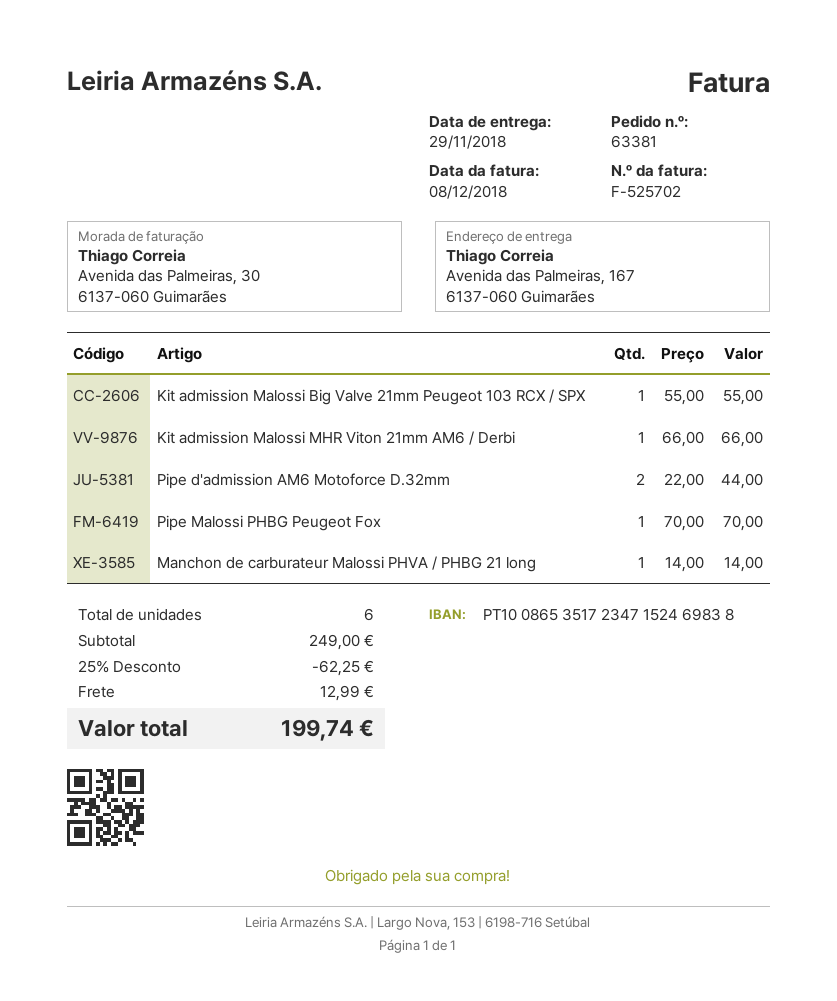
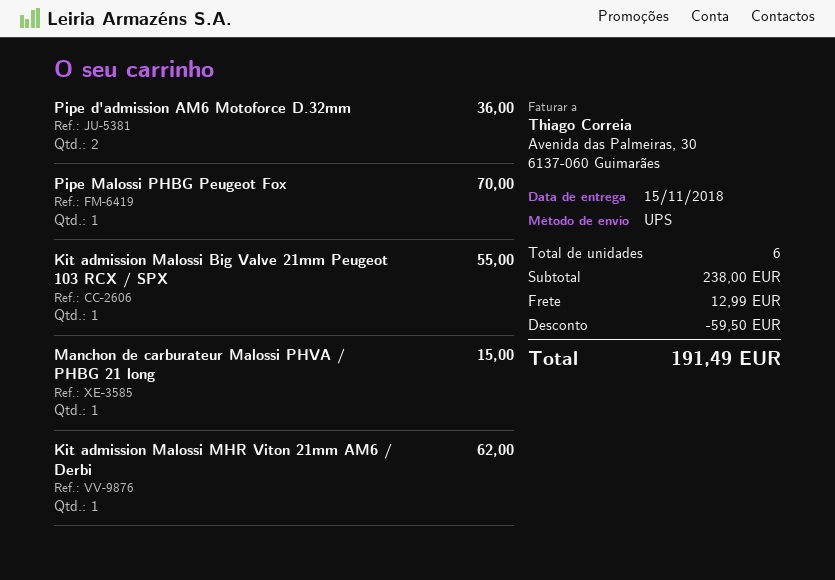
delivery date: 2018-11-29 -> 2018-11-15
Kit admission Malossi MHR Viton 21mm AM6 / Derbi: 1 for 66.00 -> 1 for 62.00
Pipe d'admission AM6 Motoforce D.32mm: 2 for 44.00 -> 2 for 36.00
Manchon de carburateur Malossi PHVA / PHBG 21 long: 1 for 14.00 -> 1 for 15.00
subtotal: 249.00 -> 238.00
discount: 62.25 -> 59.50
total: 199.74 -> 191.49

